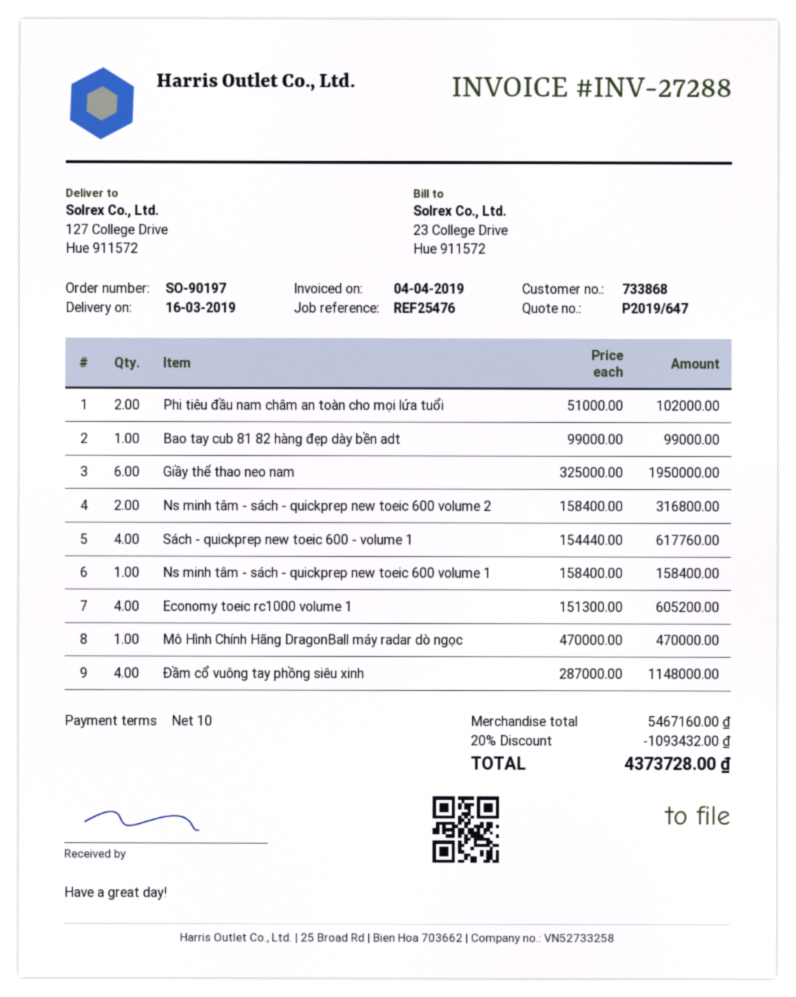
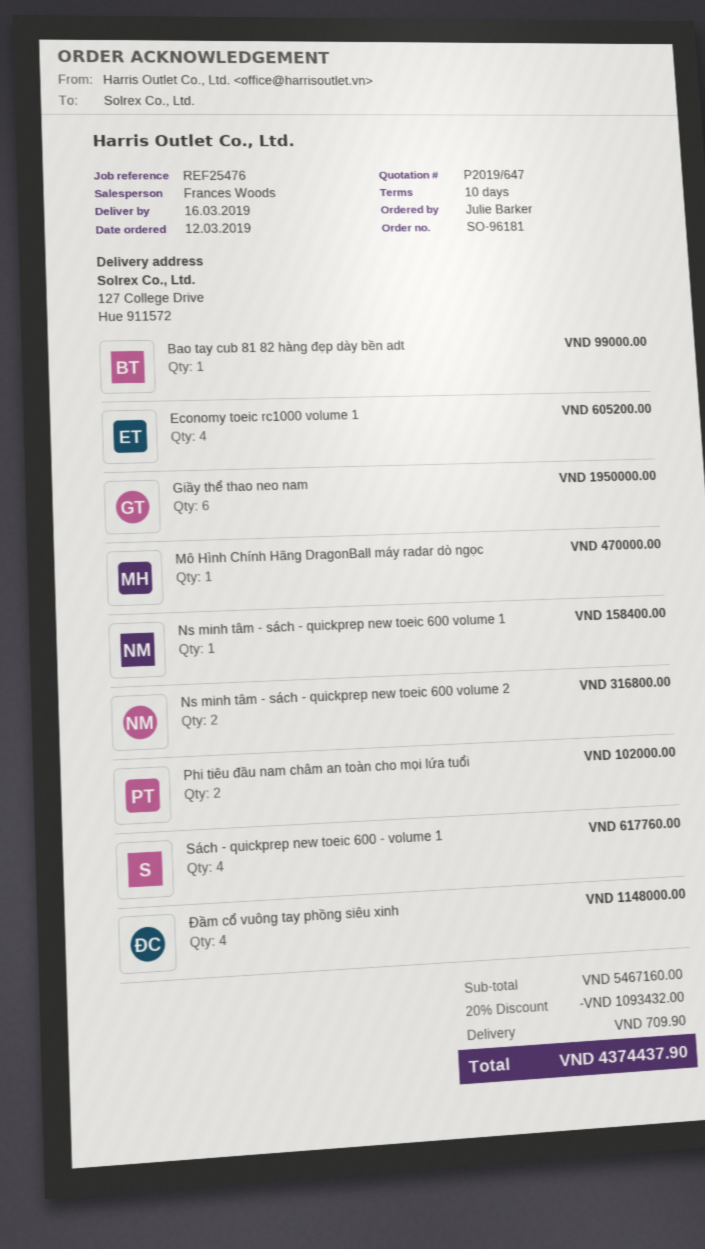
order number: SO-90197 -> SO-96181
shipping: none -> 709.90
total: 4373728.00 -> 4374437.90

